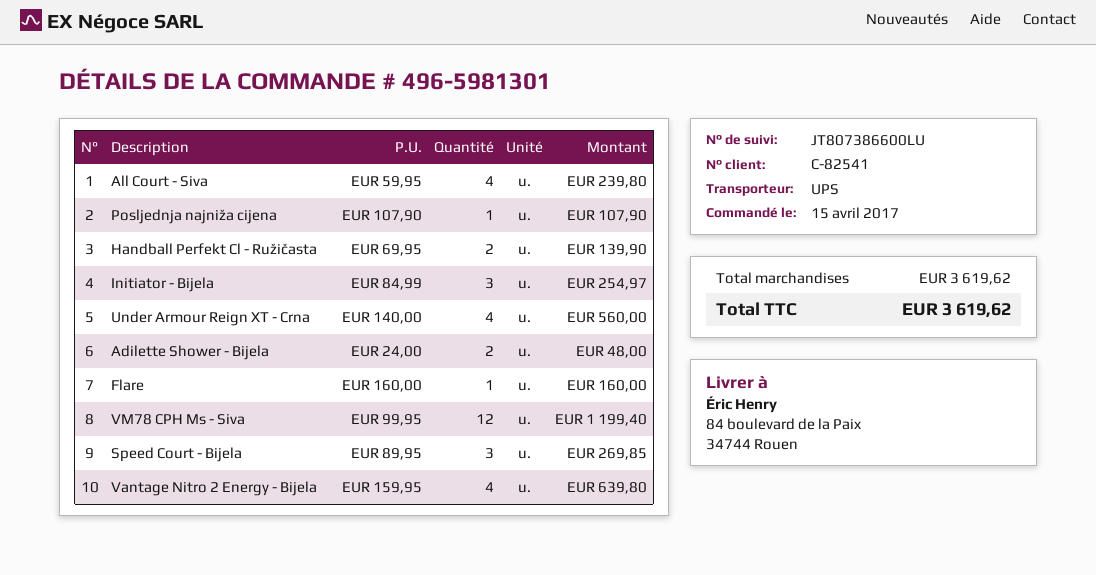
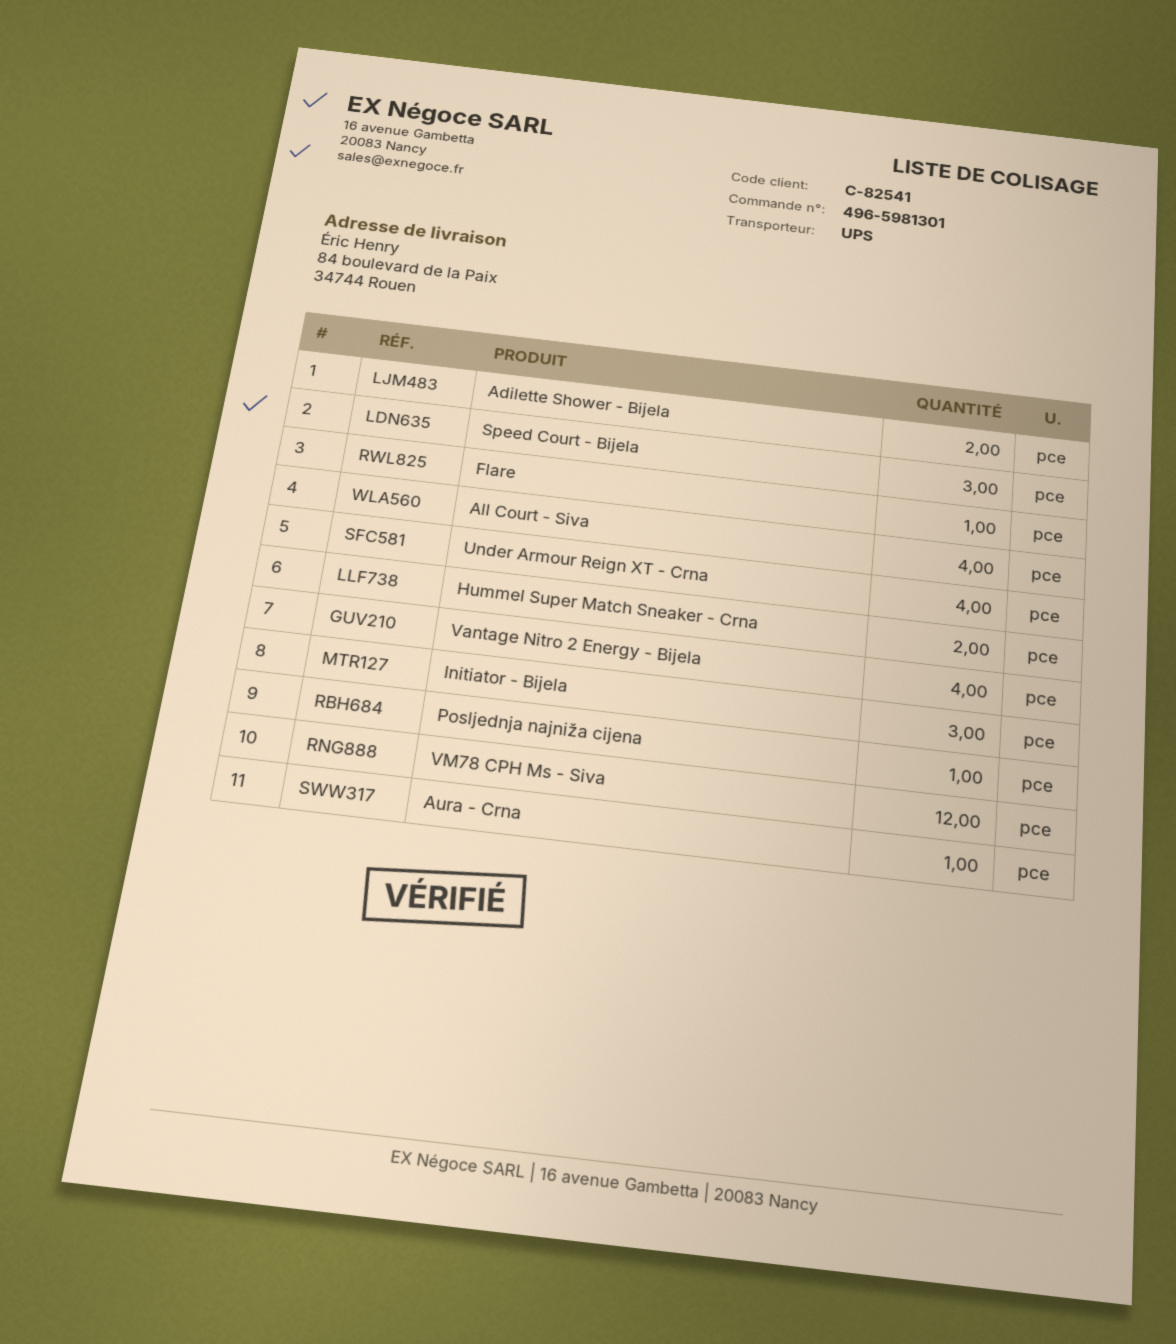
Handball Perfekt Cl - Ružičasta: 2 -> none
Hummel Super Match Sneaker - Crna: none -> 2
Aura - Crna: none -> 1

